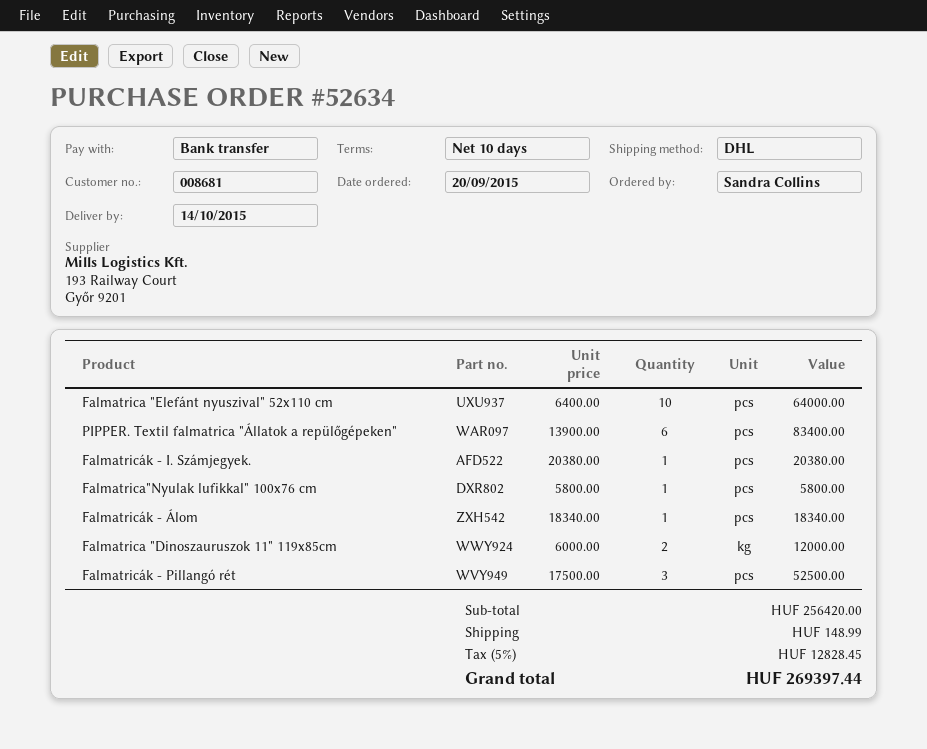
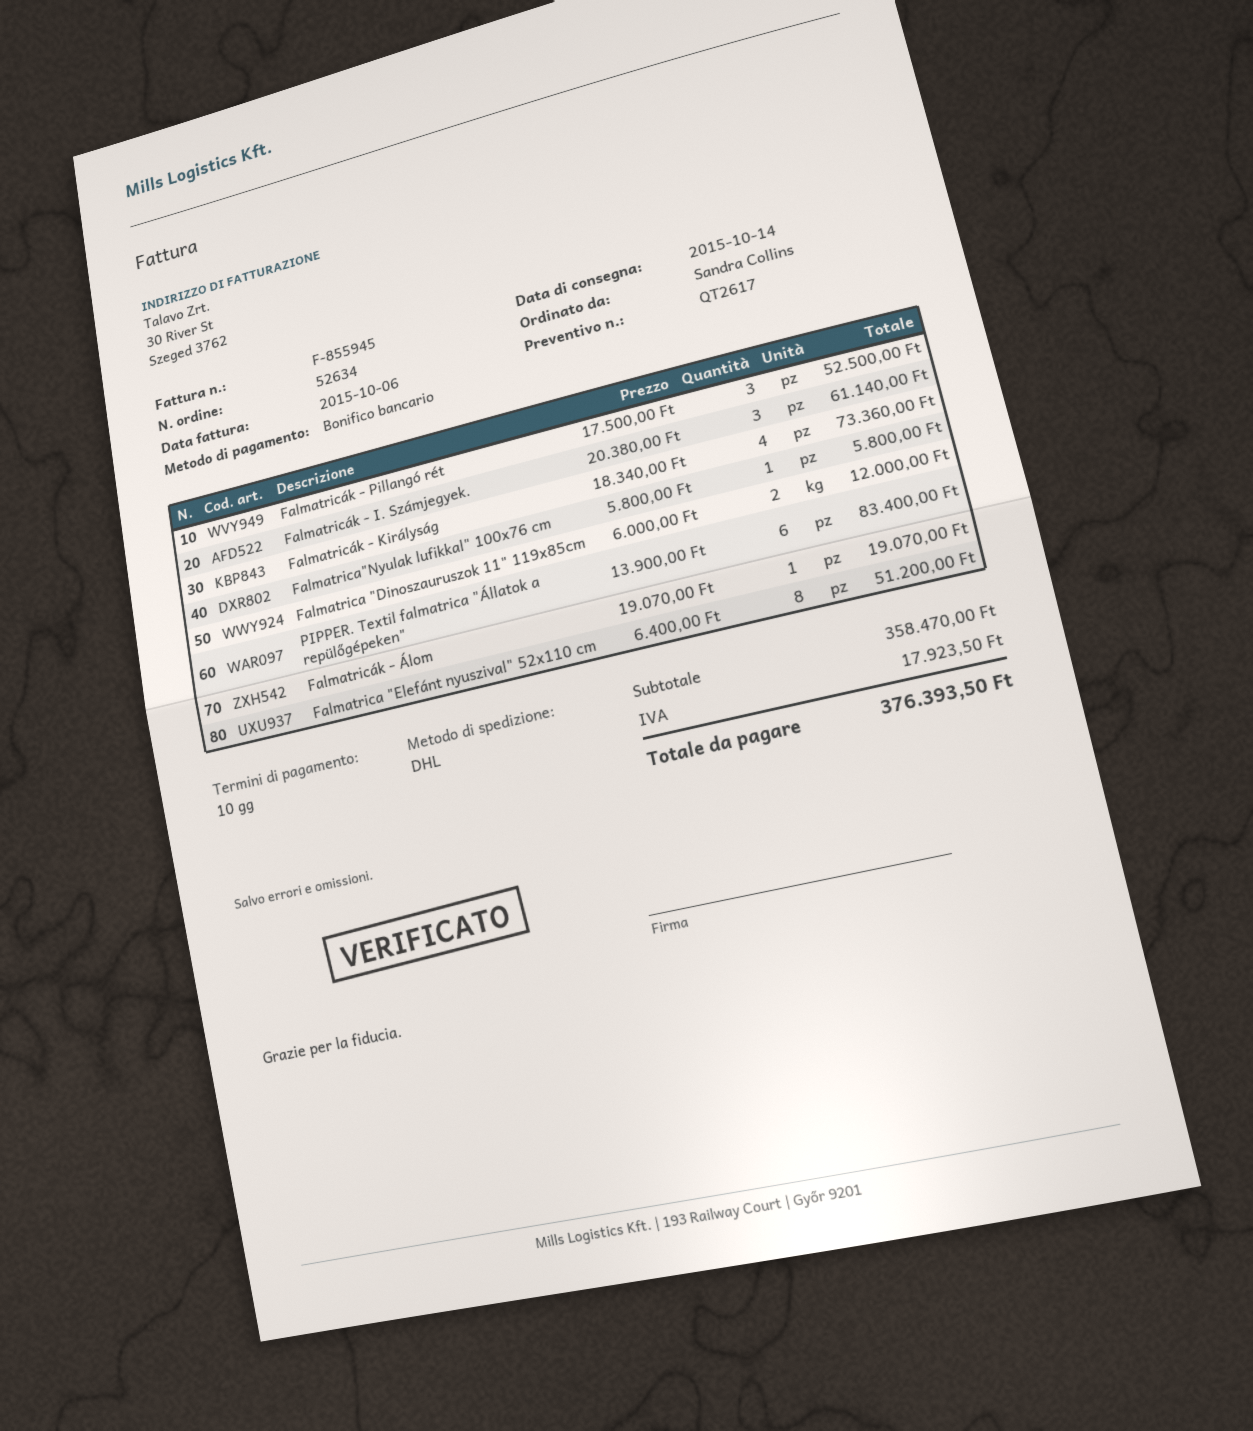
Falmatrica "Elefánt nyuszival" 52x110 cm: 10 x 6400.00 = 64000.00 -> 8 x 6400.00 = 51200.00
Falmatricák - I. Számjegyek.: 1 x 20380.00 = 20380.00 -> 3 x 20380.00 = 61140.00
Falmatricák - Álom: 1 x 18340.00 = 18340.00 -> 1 x 19070.00 = 19070.00
Falmatricák - Királyság: none -> 4 x 18340.00 = 73360.00
subtotal: 256420.00 -> 358470.00
shipping: 148.99 -> none
tax: 12828.45 -> 17923.50
total: 269397.44 -> 376393.50

